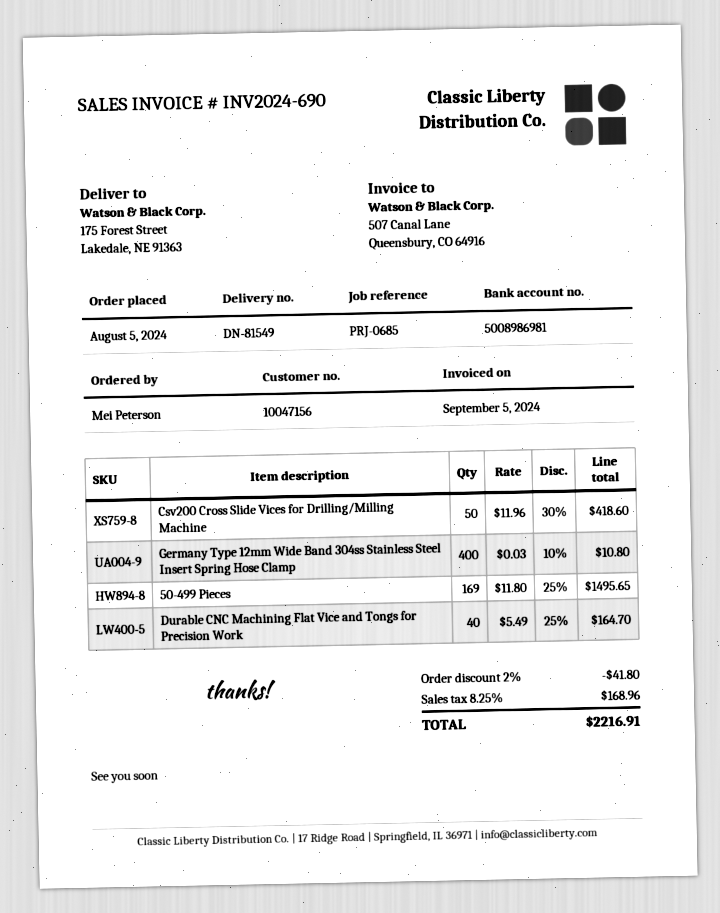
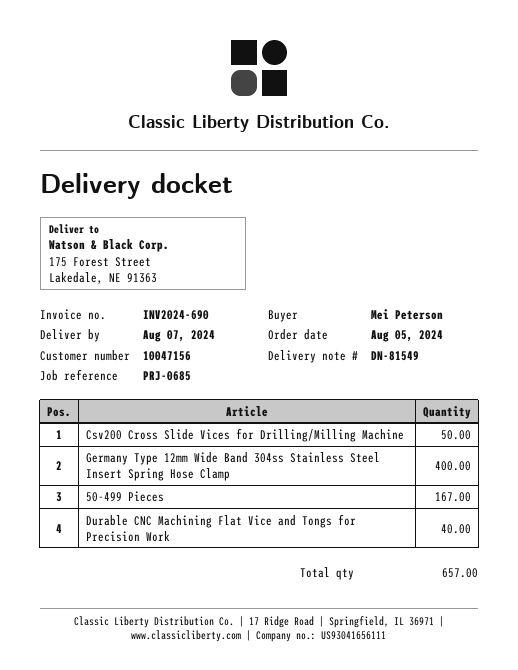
50-499 Pieces: 169 -> 167

